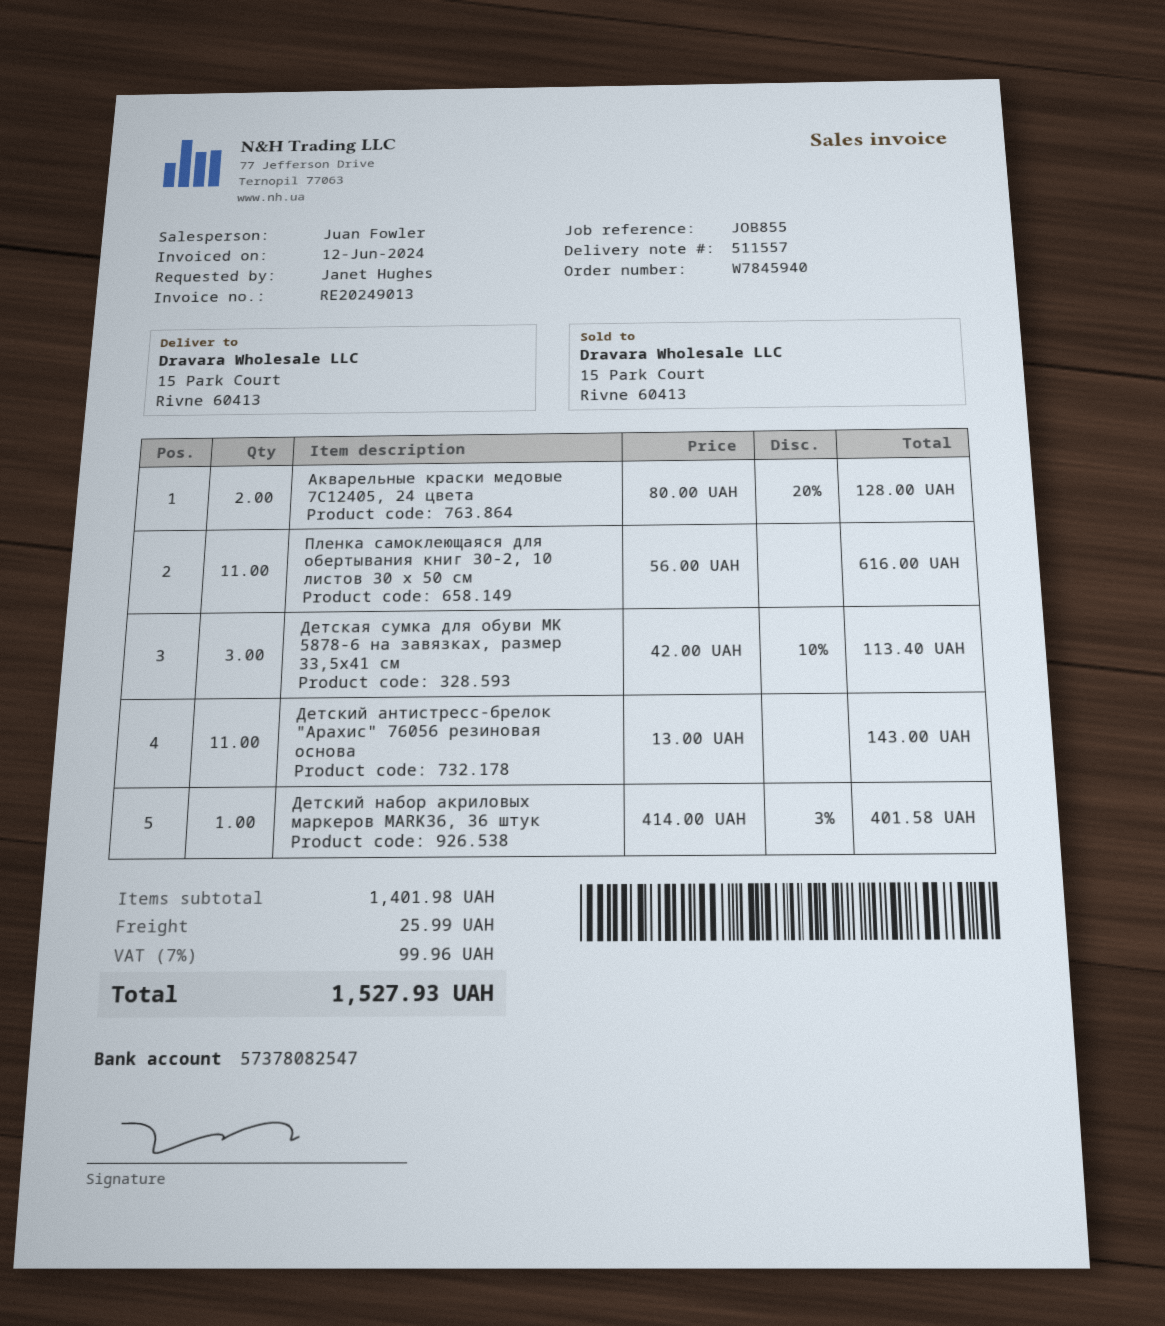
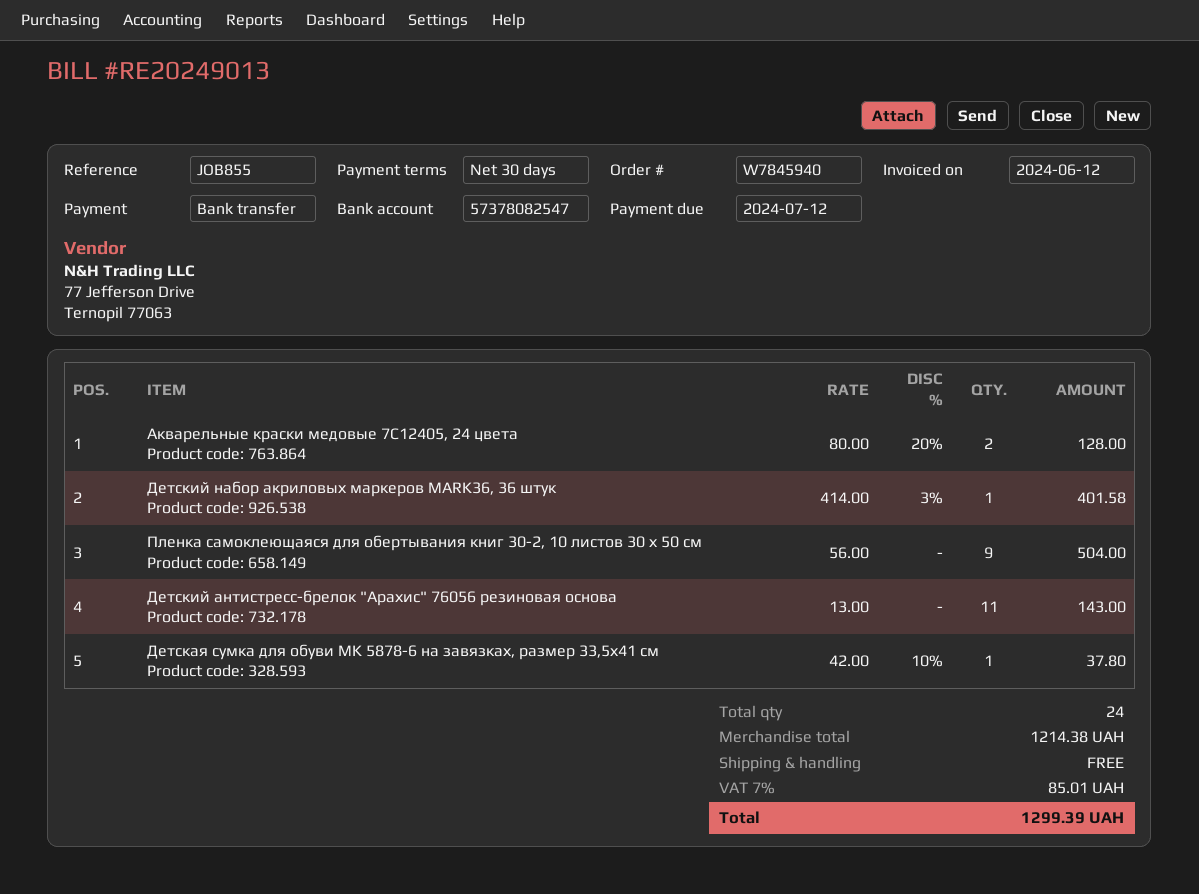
Пленка самоклеющаяся для обертывания книг 30-2, 10 листов 30 х 50 см: 11 x 56.00 = 616.00 -> 9 x 56.00 = 504.00
Детская сумка для обуви MK 5878-6 на завязках, размер 33,5х41 см: 3 x 42.00 - 10% = 113.40 -> 1 x 42.00 - 10% = 37.80
subtotal: 1401.98 -> 1214.38
shipping: 25.99 -> 0.00
tax: 7% = 99.96 -> 7% = 85.01
total: 1527.93 -> 1299.39

